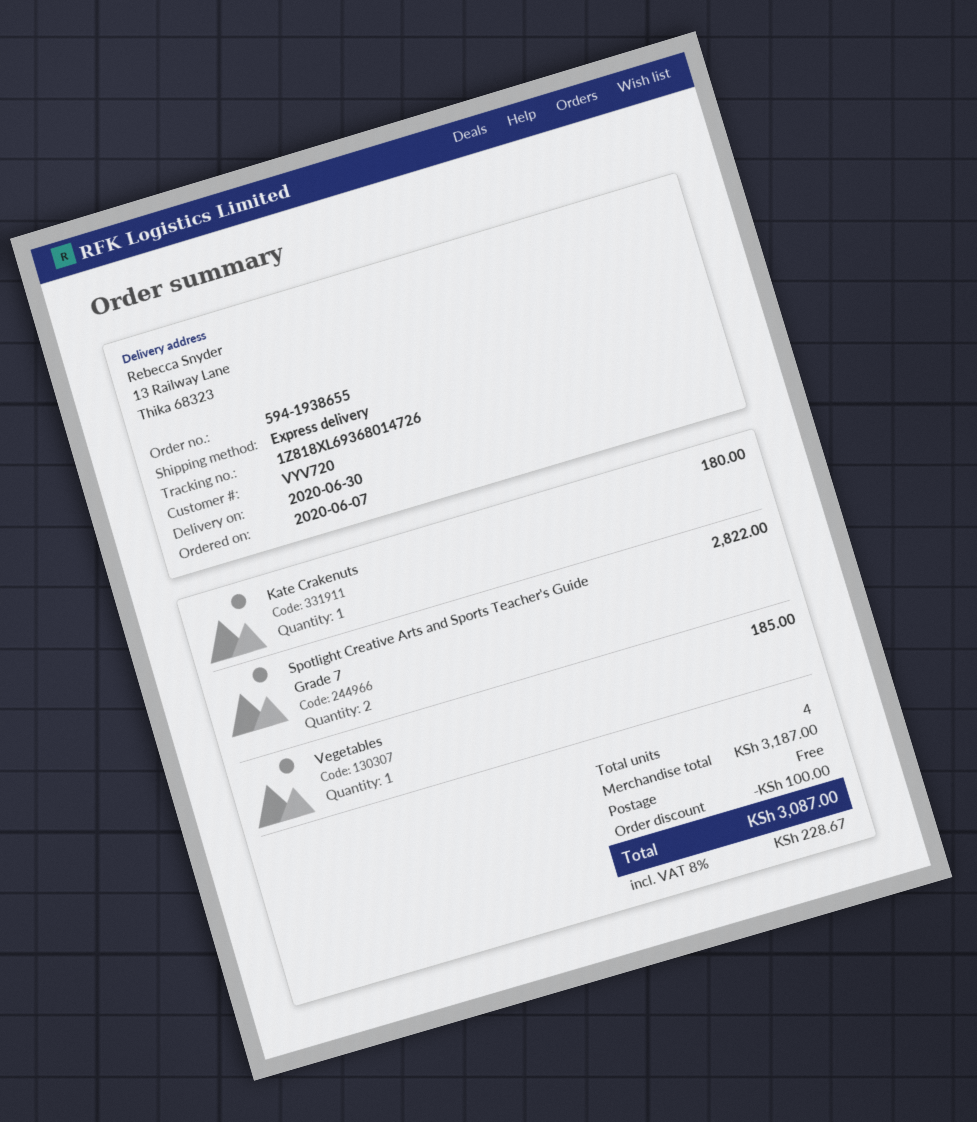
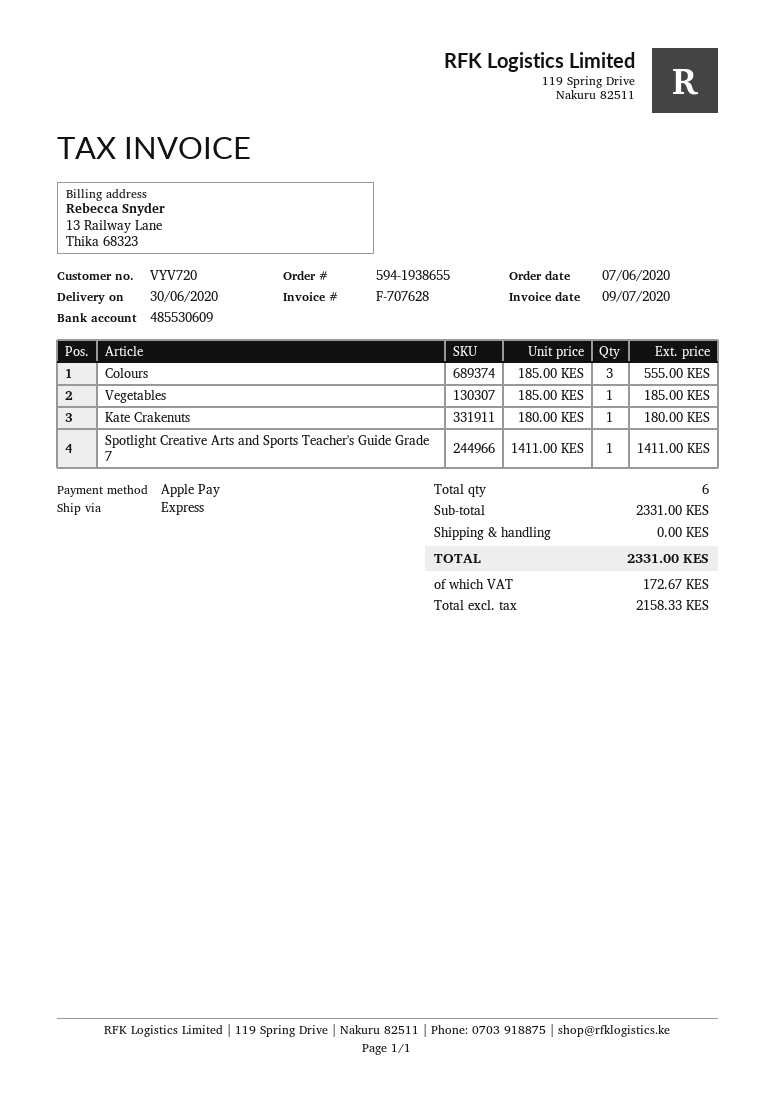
Spotlight Creative Arts and Sports Teacher's Guide Grade 7: 2 for 2822.00 -> 1 for 1411.00
Colours: none -> 3 for 555.00
total quantity: 4 -> 6
subtotal: 3187.00 -> 2331.00
discount: 100.00 -> none
tax: 228.67 -> 172.67
total: 3087.00 -> 2331.00

